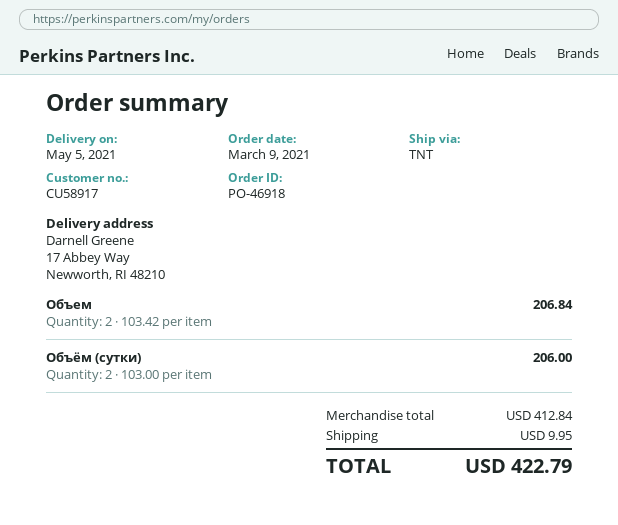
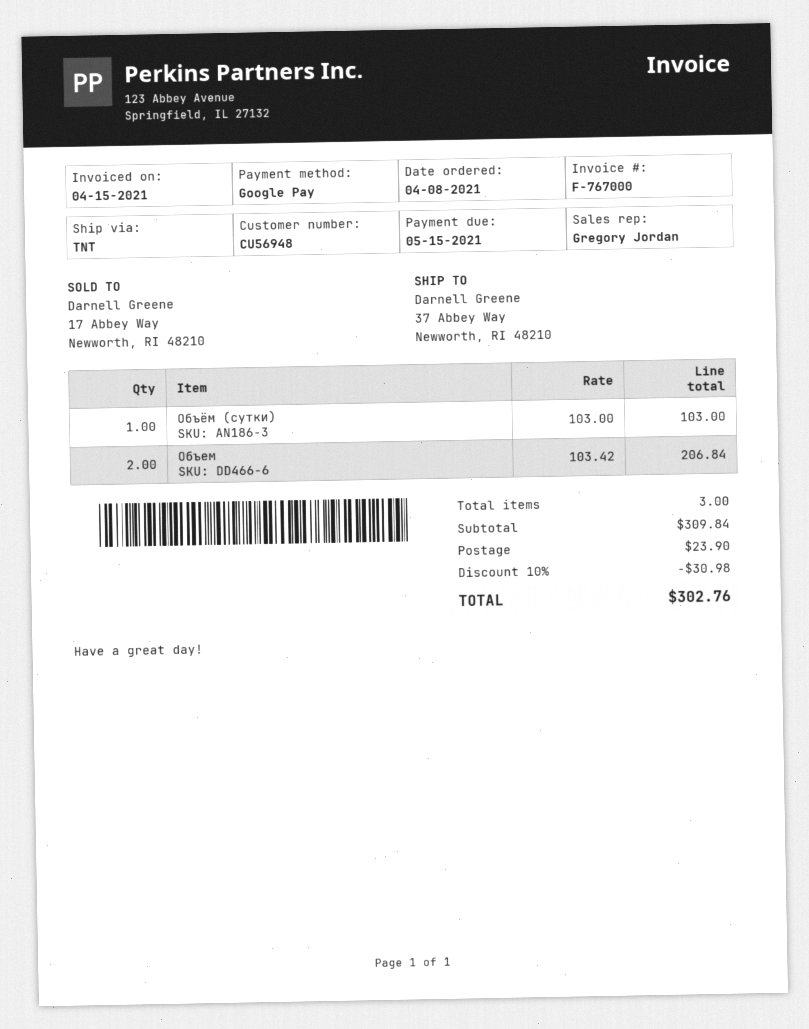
order date: 2021-03-09 -> 2021-04-08
customer number: CU58917 -> CU56948
ship to: 17 Abbey Way, Newworth, RI 48210 -> 37 Abbey Way, Newworth, RI 48210
Объём (сутки): 2 x 103.00 = 206.00 -> 1 x 103.00 = 103.00
subtotal: 412.84 -> 309.84
discount: none -> 10% = 30.98
shipping: 9.95 -> 23.90
total: 422.79 -> 302.76

